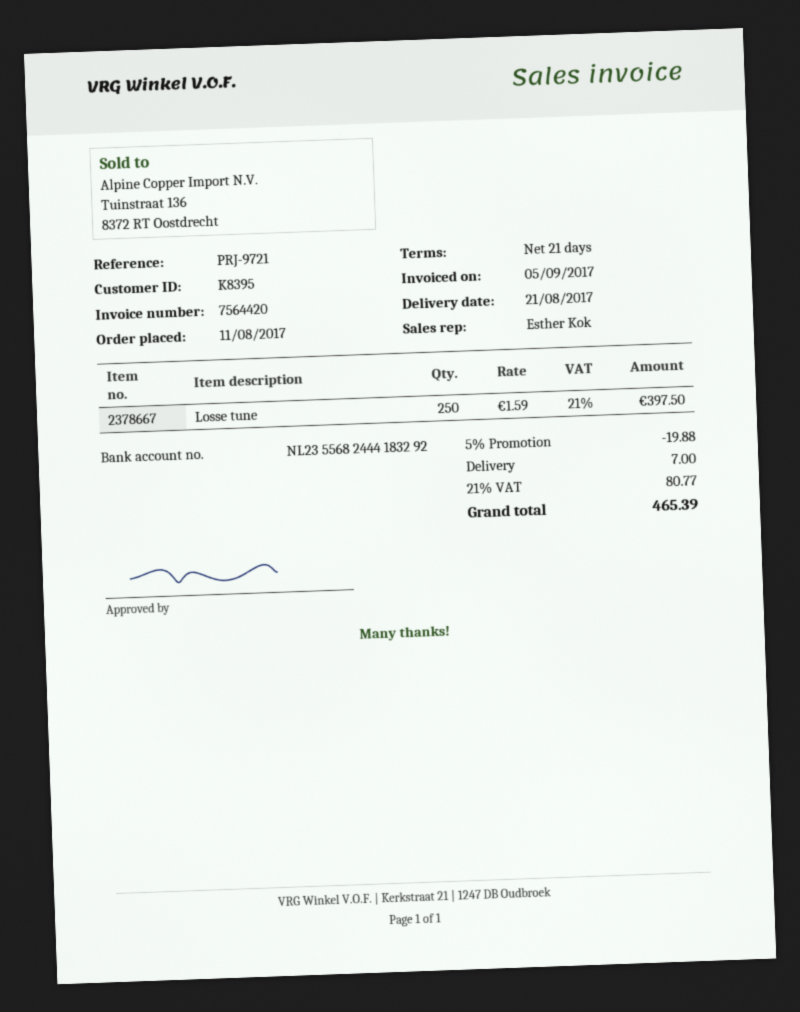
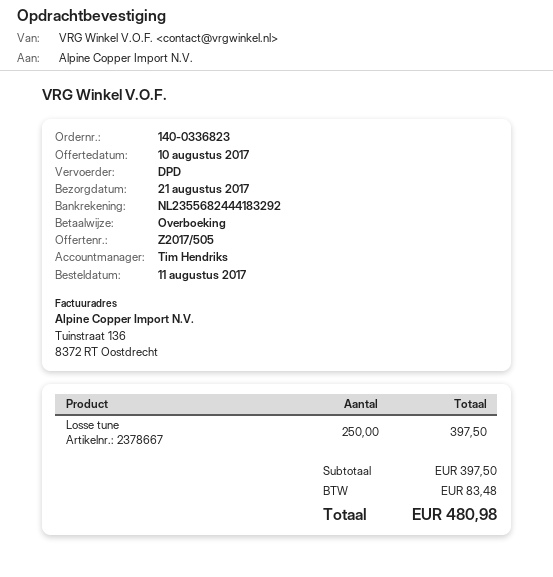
sales rep: Esther Kok -> Tim Hendriks
discount: 5% = 19.88 -> none
shipping: 7.00 -> none
tax: 80.77 -> 83.48
total: 465.39 -> 480.98

